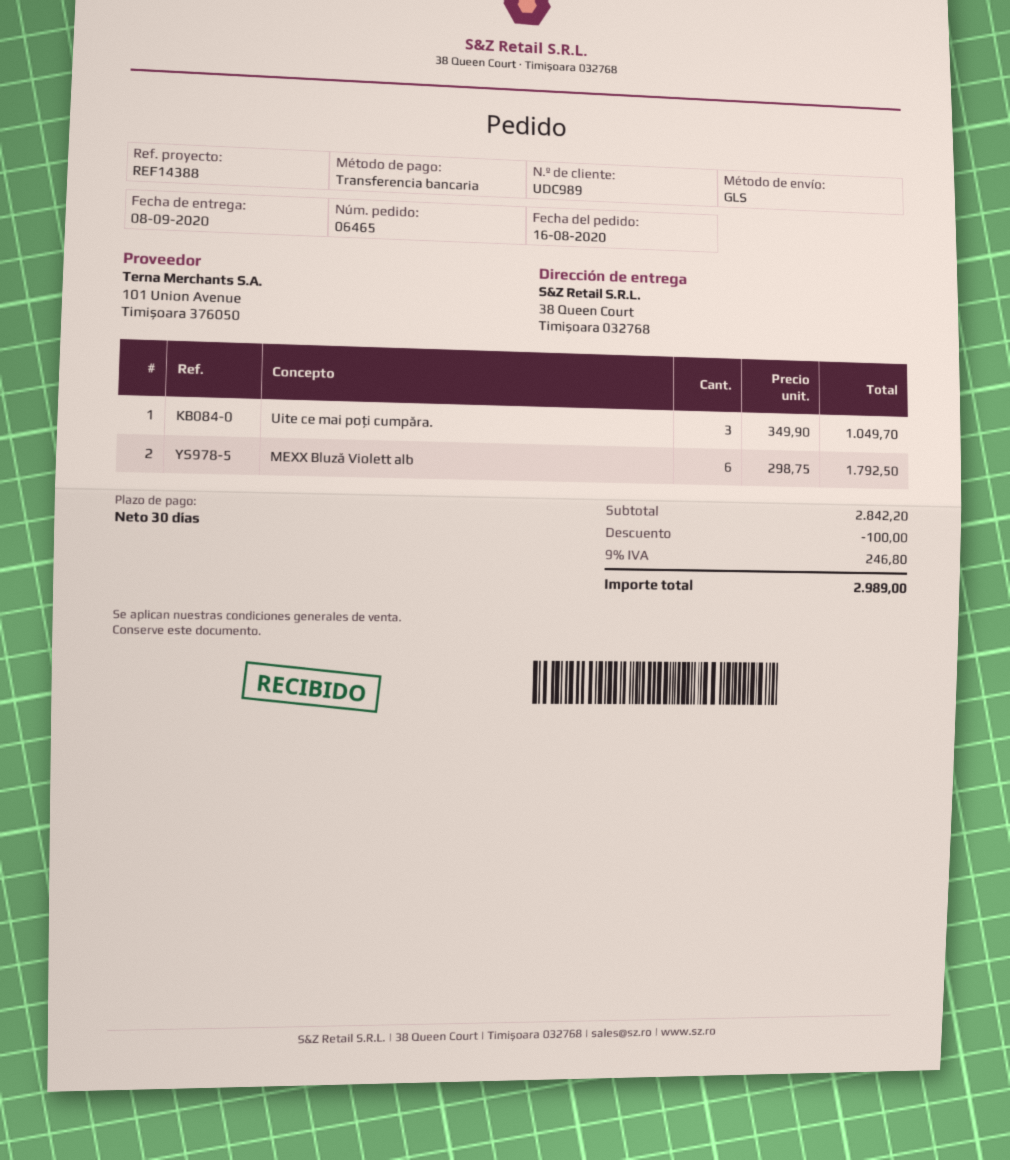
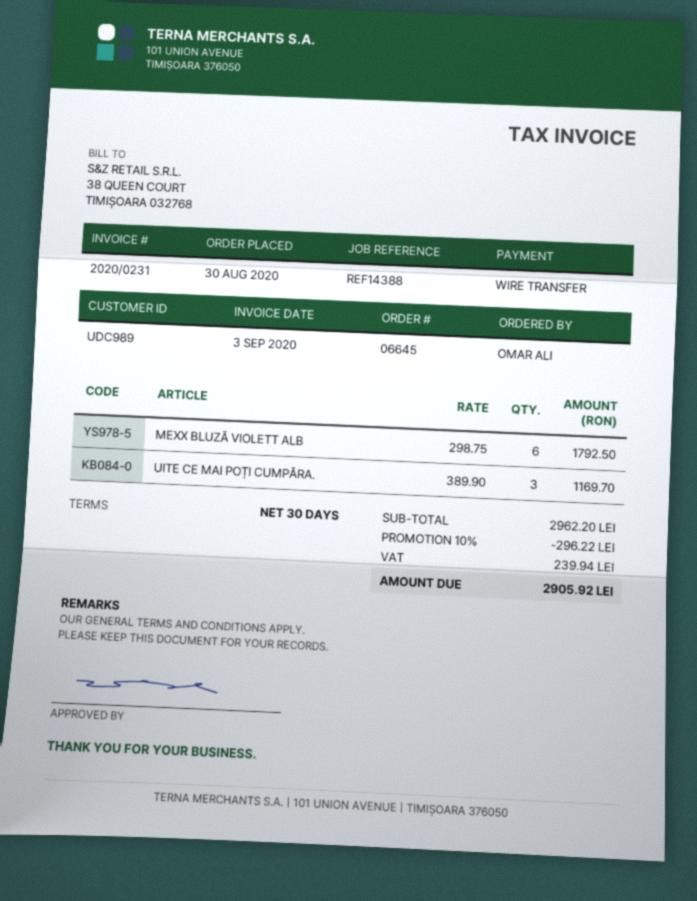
order number: 06465 -> 06645
order date: 2020-08-16 -> 2020-08-30
Uite ce mai poți cumpăra.: 3 x 349.90 = 1049.70 -> 3 x 389.90 = 1169.70
subtotal: 2842.20 -> 2962.20
discount: 100.00 -> 296.22
tax: 246.80 -> 239.94
total: 2989.00 -> 2905.92

